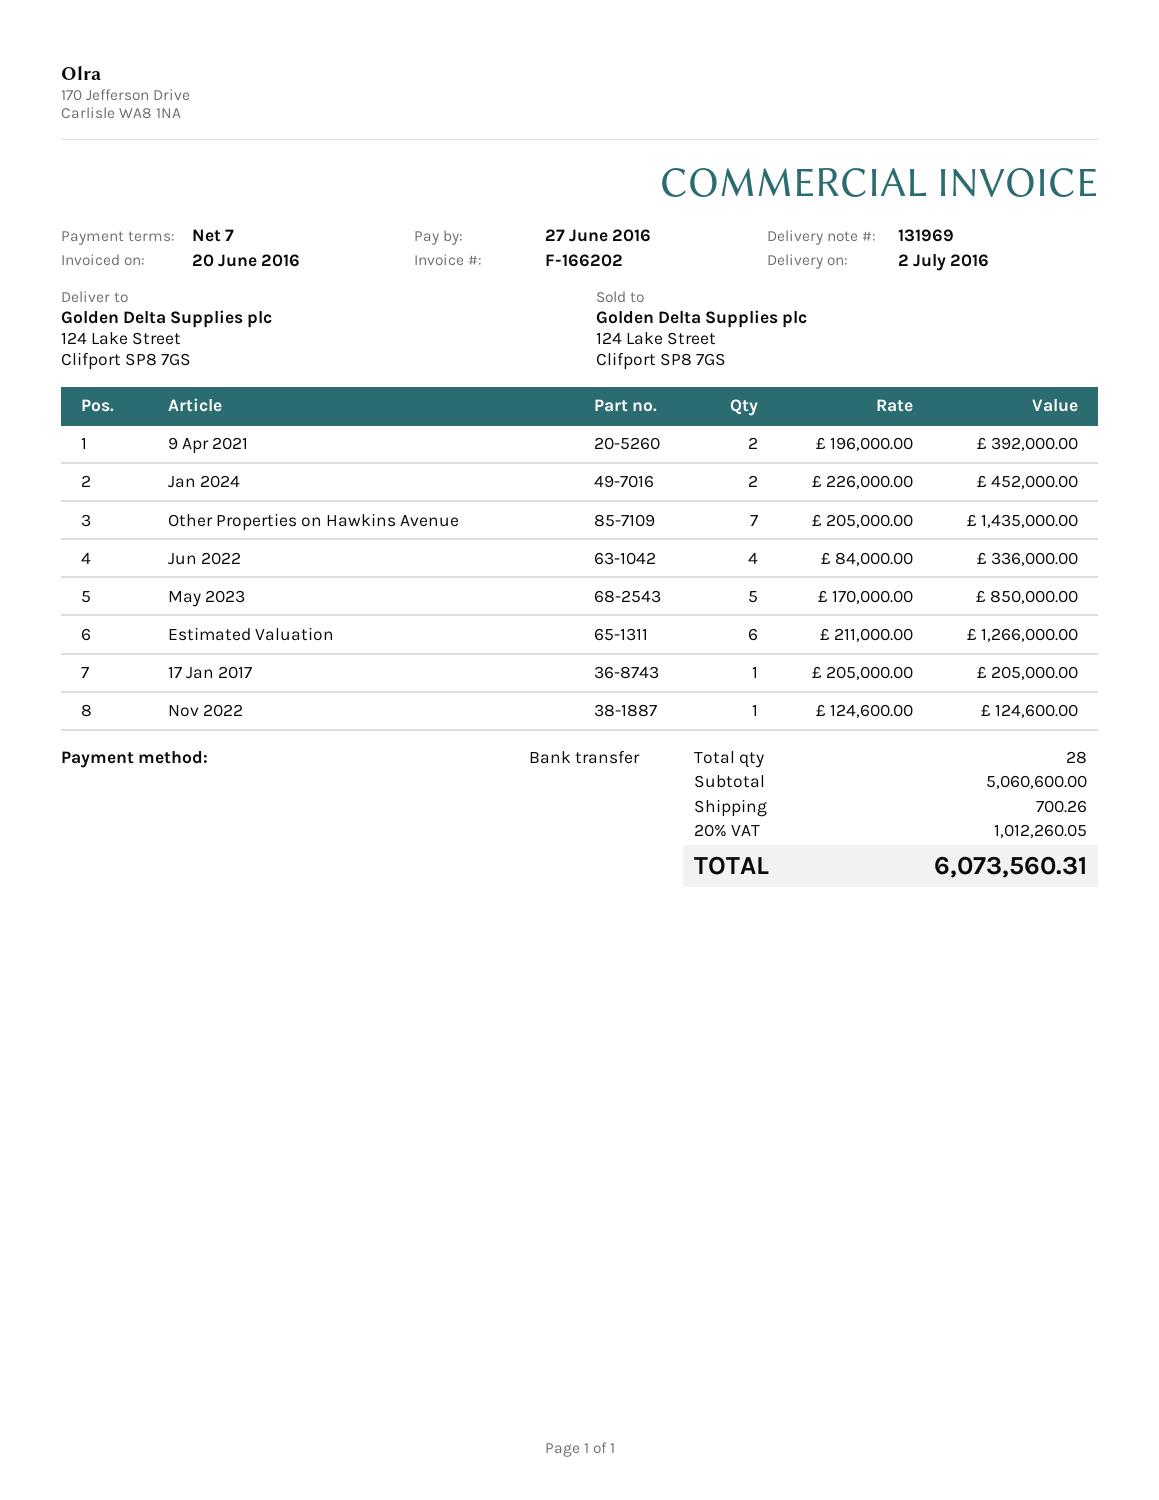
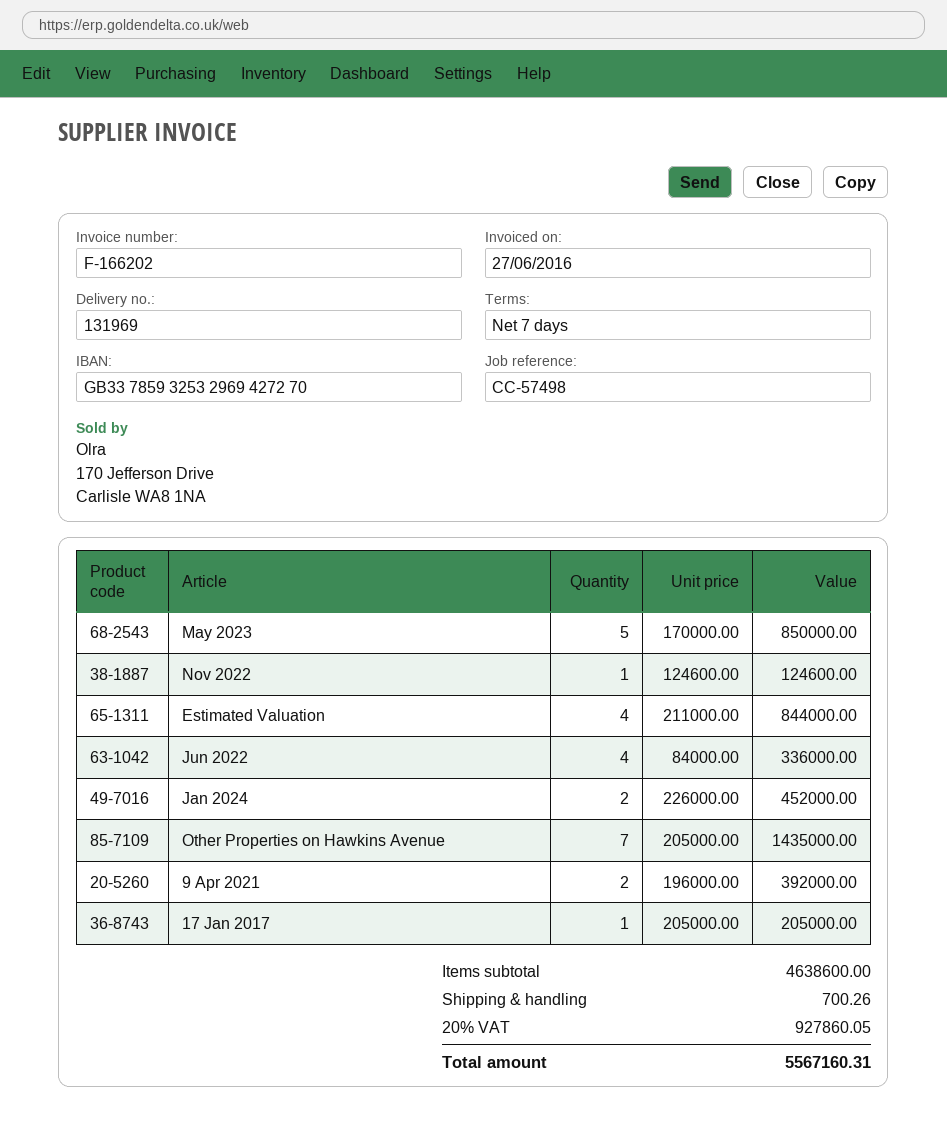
invoice date: 2016-06-20 -> 2016-06-27
Estimated Valuation: 6 x 211000.00 = 1266000.00 -> 4 x 211000.00 = 844000.00
subtotal: 5060600.00 -> 4638600.00
tax: 20% = 1012260.05 -> 20% = 927860.05
total: 6073560.31 -> 5567160.31

